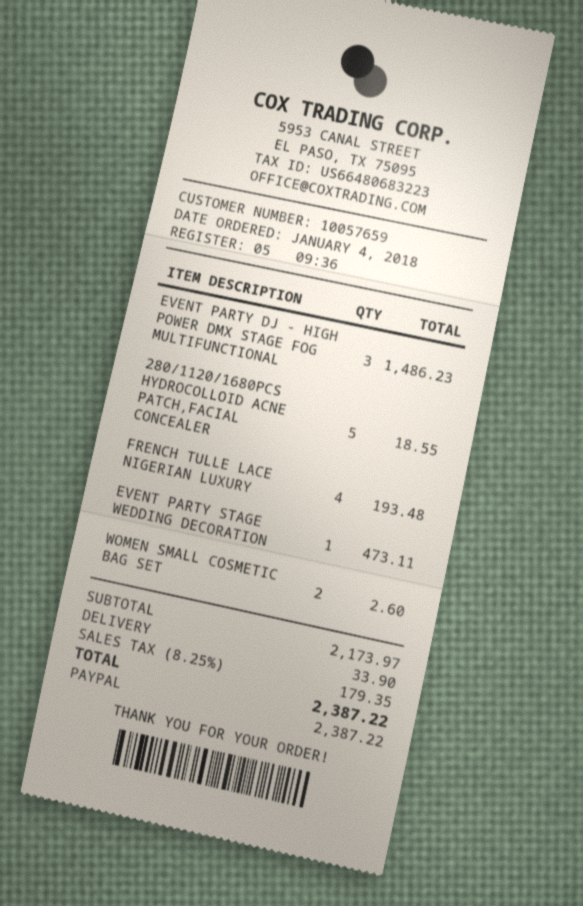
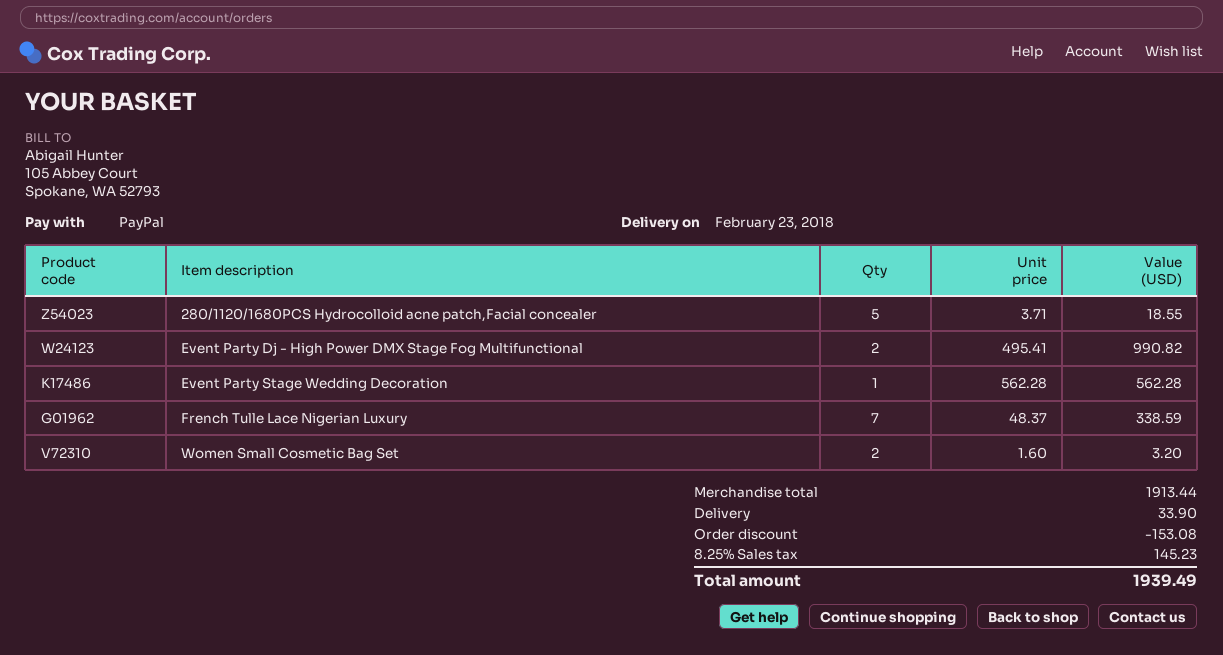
EVENT PARTY DJ - HIGH POWER DMX STAGE FOG MULTIFUNCTIONAL: 3 for 1486.23 -> 2 for 990.82
FRENCH TULLE LACE NIGERIAN LUXURY: 4 for 193.48 -> 7 for 338.59
EVENT PARTY STAGE WEDDING DECORATION: 1 for 473.11 -> 1 for 562.28
WOMEN SMALL COSMETIC BAG SET: 2 for 2.60 -> 2 for 3.20
subtotal: 2173.97 -> 1913.44
discount: none -> 153.08
tax: 8.25% = 179.35 -> 8.25% = 145.23
total: 2387.22 -> 1939.49

